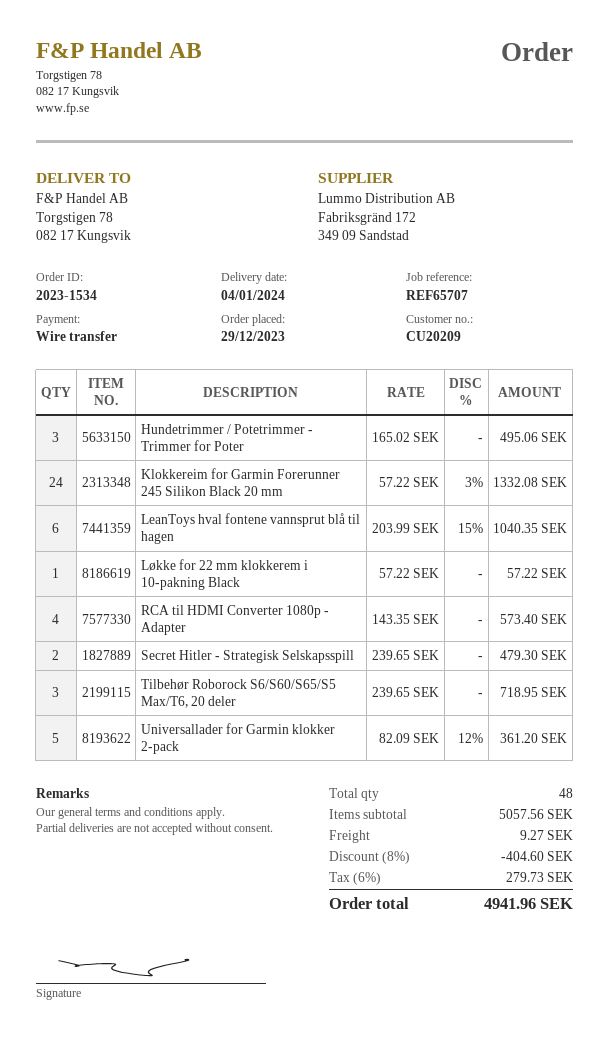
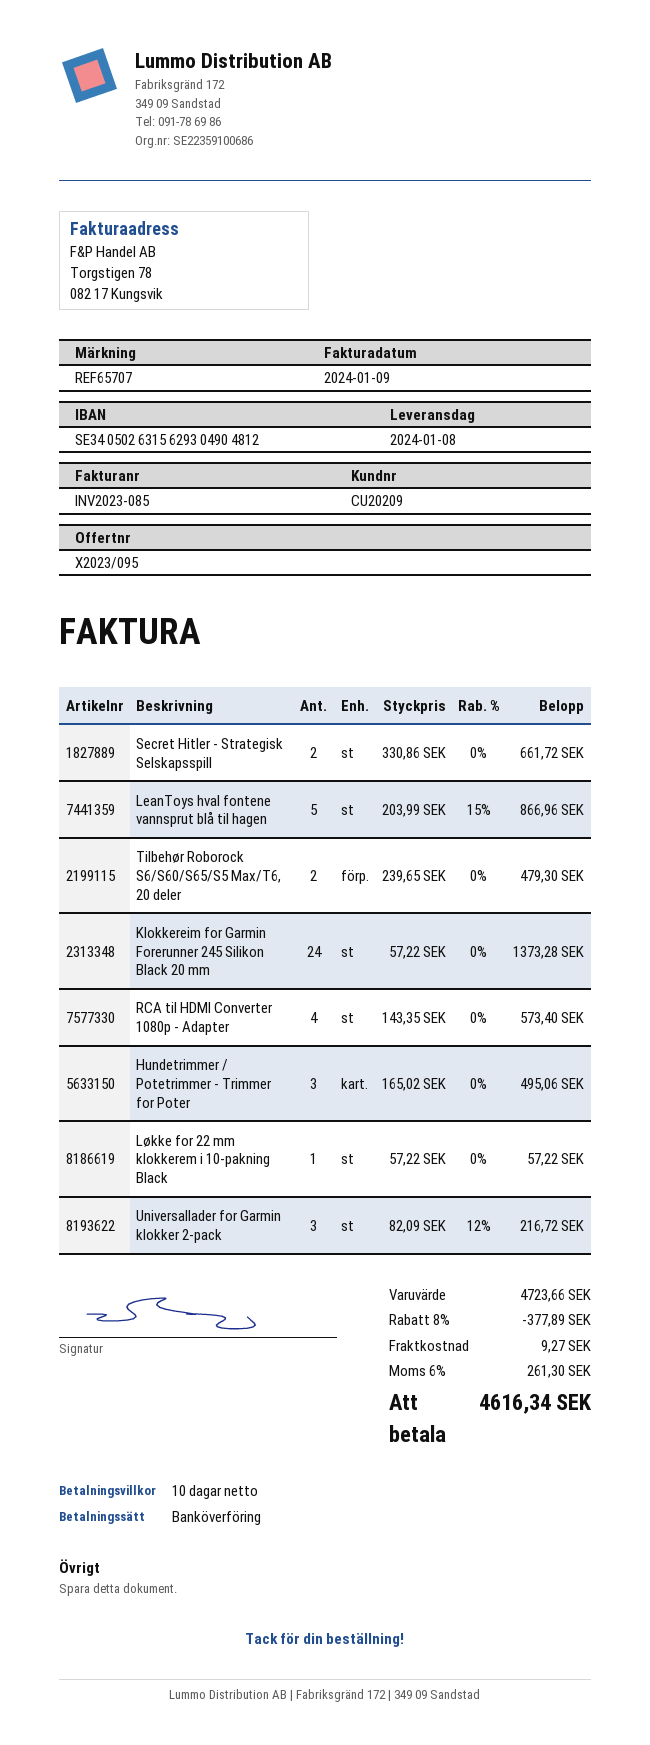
delivery date: 2024-01-04 -> 2024-01-08
Klokkereim for Garmin Forerunner 245 Silikon Black 20 mm: 24 x 57.22 - 3% = 1332.08 -> 24 x 57.22 = 1373.28
LeanToys hval fontene vannsprut blå til hagen: 6 x 203.99 - 15% = 1040.35 -> 5 x 203.99 - 15% = 866.96
Secret Hitler - Strategisk Selskapsspill: 2 x 239.65 = 479.30 -> 2 x 330.86 = 661.72
Tilbehør Roborock S6/S60/S65/S5 Max/T6, 20 deler: 3 x 239.65 = 718.95 -> 2 x 239.65 = 479.30
Universallader for Garmin klokker 2-pack: 5 x 82.09 - 12% = 361.20 -> 3 x 82.09 - 12% = 216.72
subtotal: 5057.56 -> 4723.66
discount: 8% = 404.60 -> 8% = 377.89
tax: 6% = 279.73 -> 6% = 261.30
total: 4941.96 -> 4616.34

